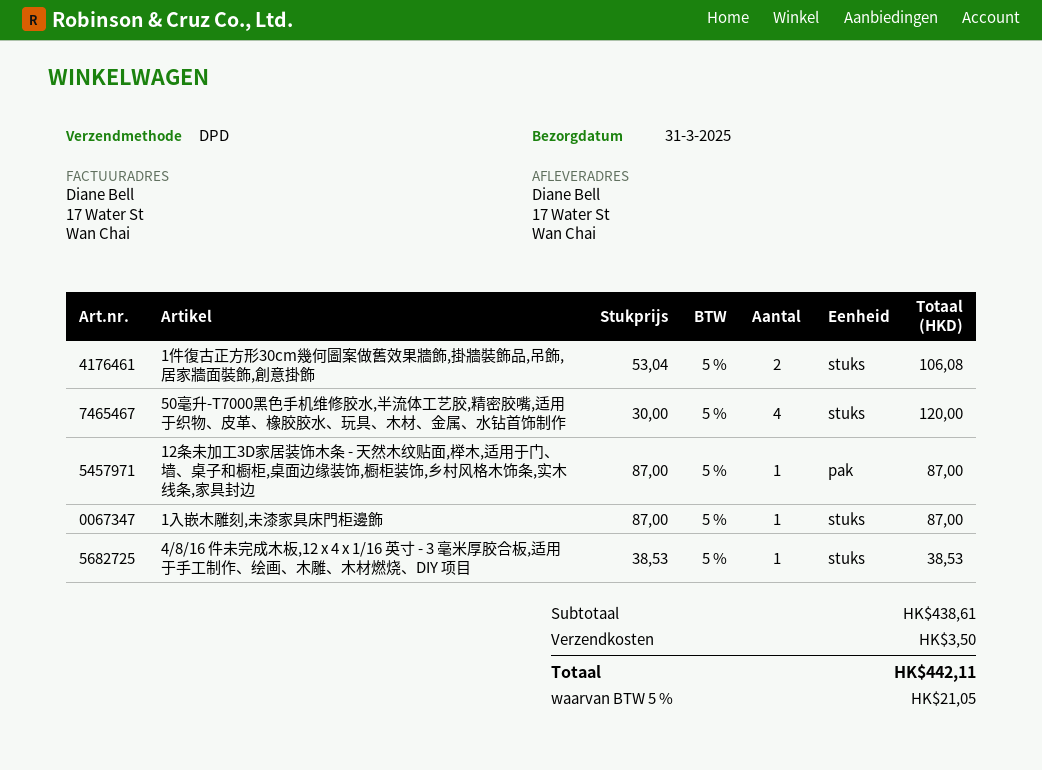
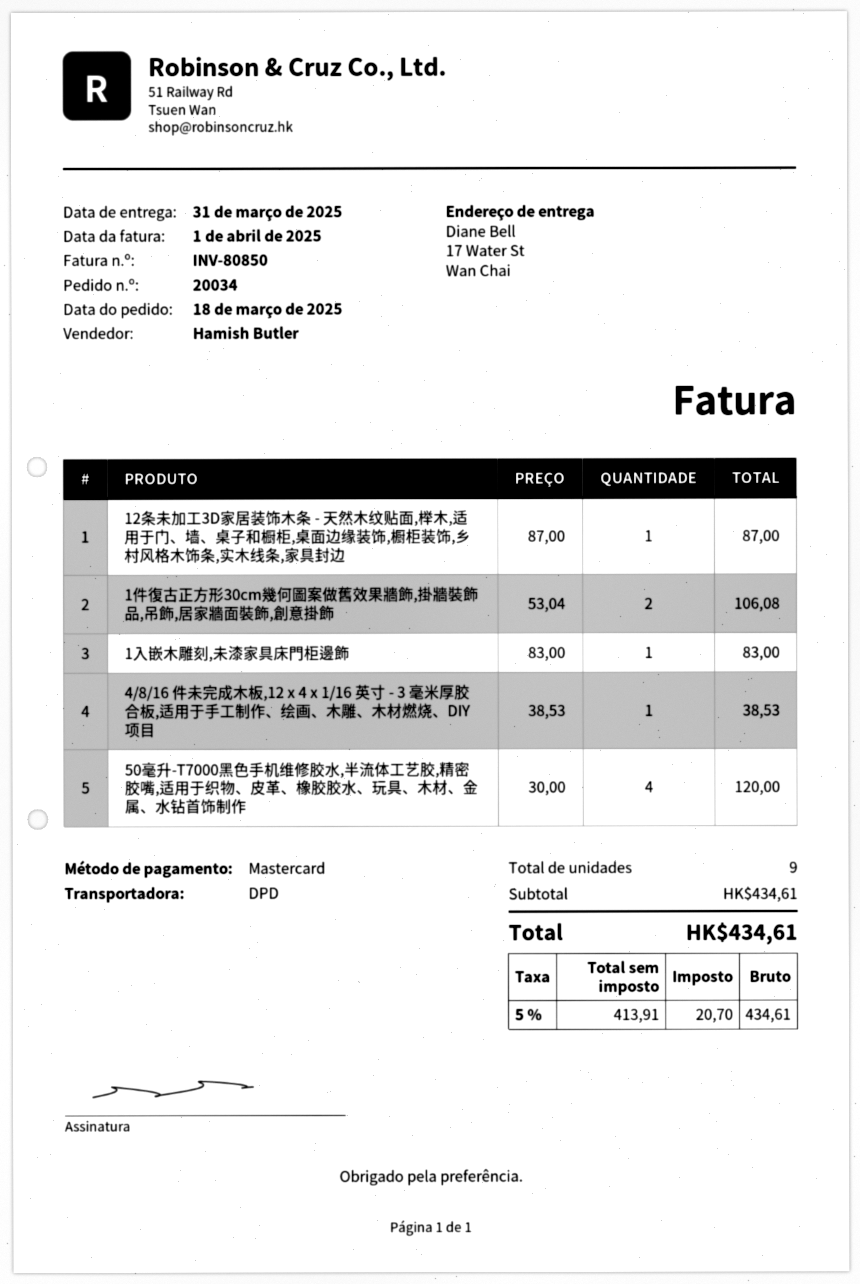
1入嵌木雕刻,未漆家具床門柜邊飾: 1 x 87.00 = 87.00 -> 1 x 83.00 = 83.00
subtotal: 438.61 -> 434.61
shipping: 3.50 -> none
tax: 5% = 21.05 -> 5% = 20.70
total: 442.11 -> 434.61

